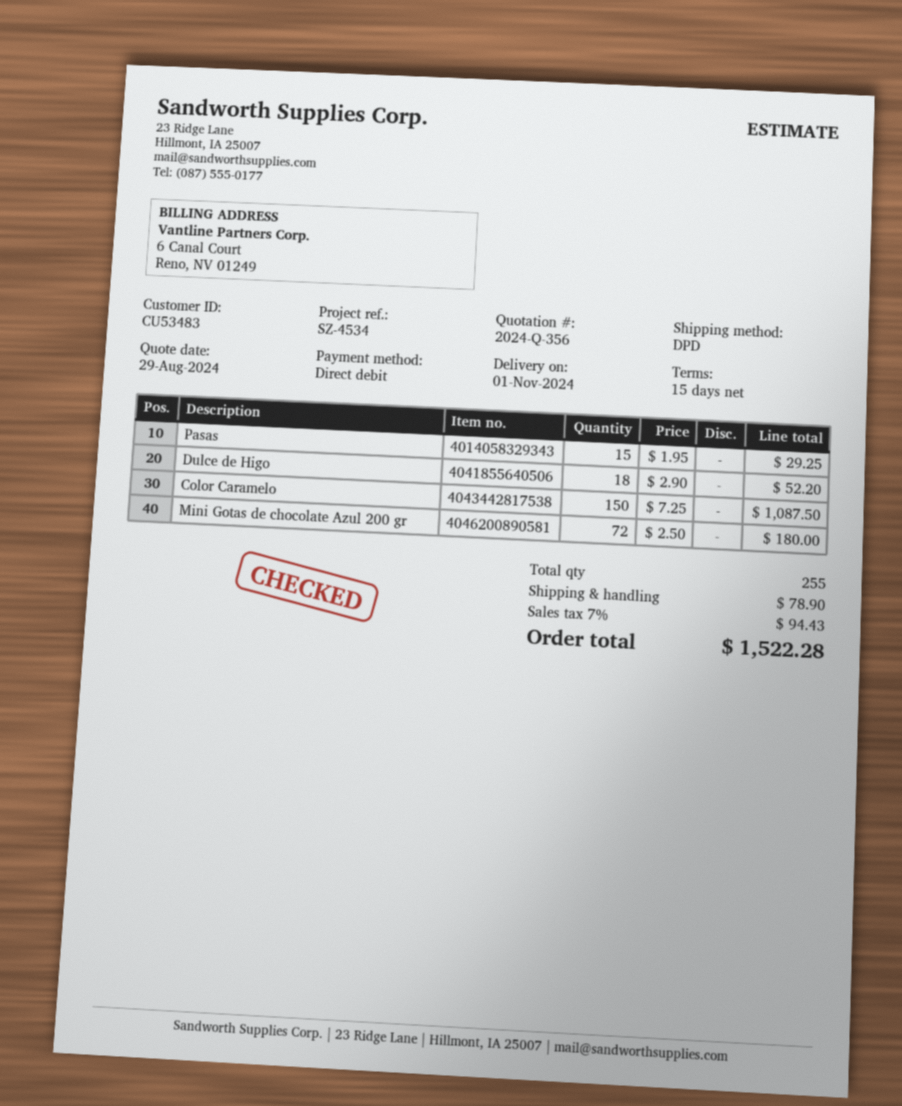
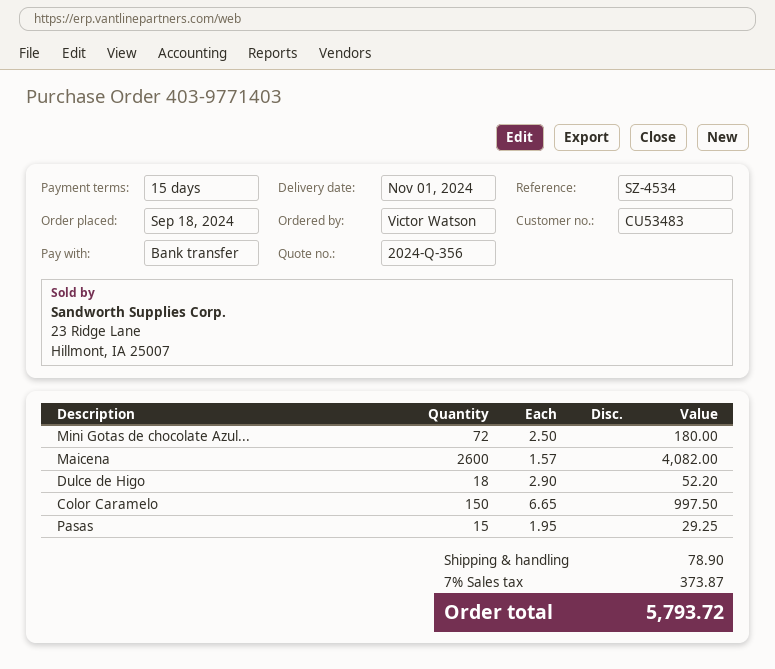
payment method: direct debit -> bank transfer
Color Caramelo: 150 x 7.25 = 1087.50 -> 150 x 6.65 = 997.50
Maicena: none -> 2600 x 1.57 = 4082.00
tax: 7% = 94.43 -> 7% = 373.87
total: 1522.28 -> 5793.72

